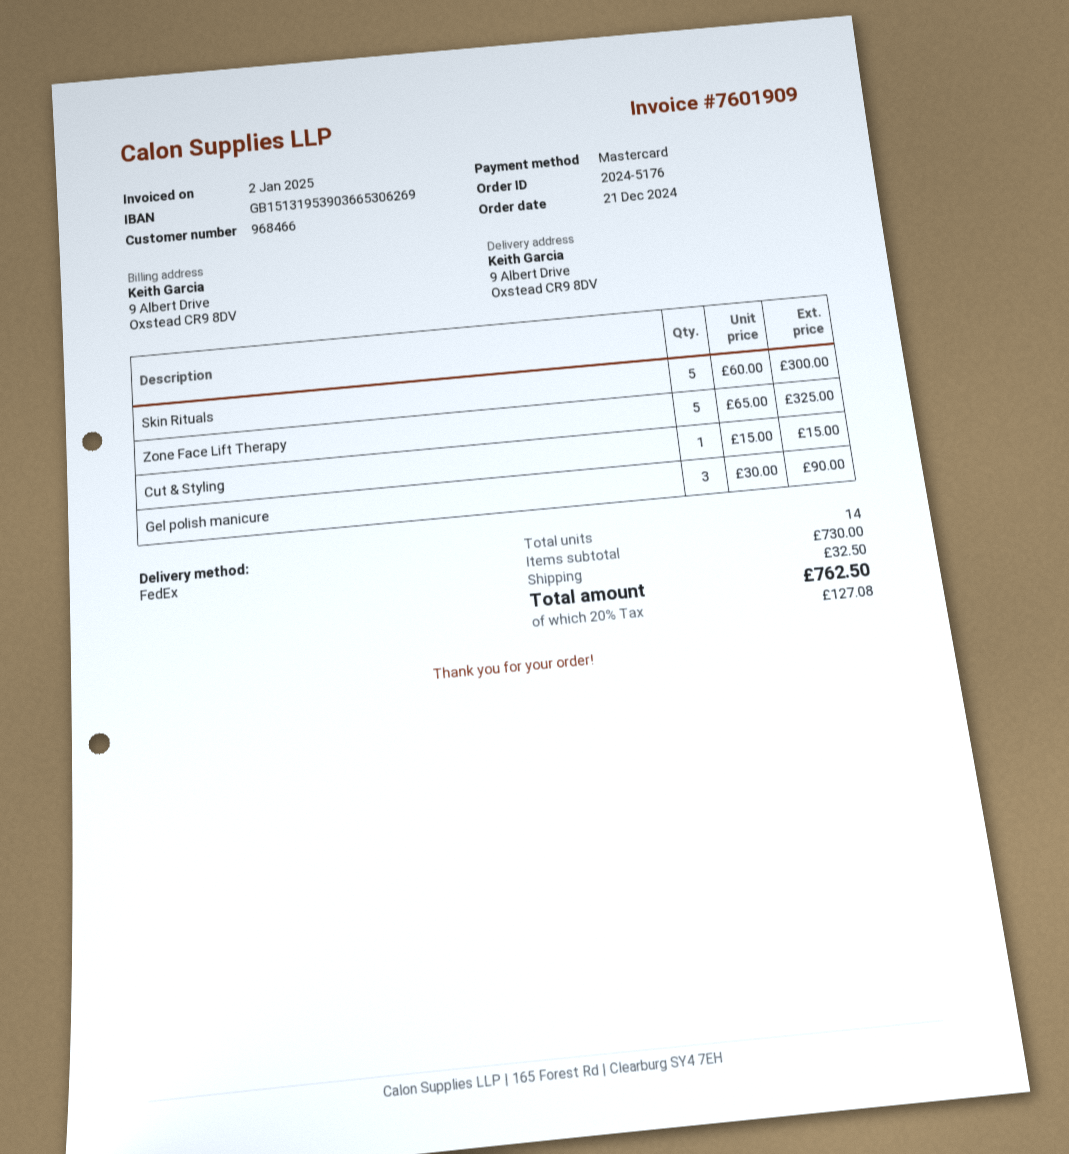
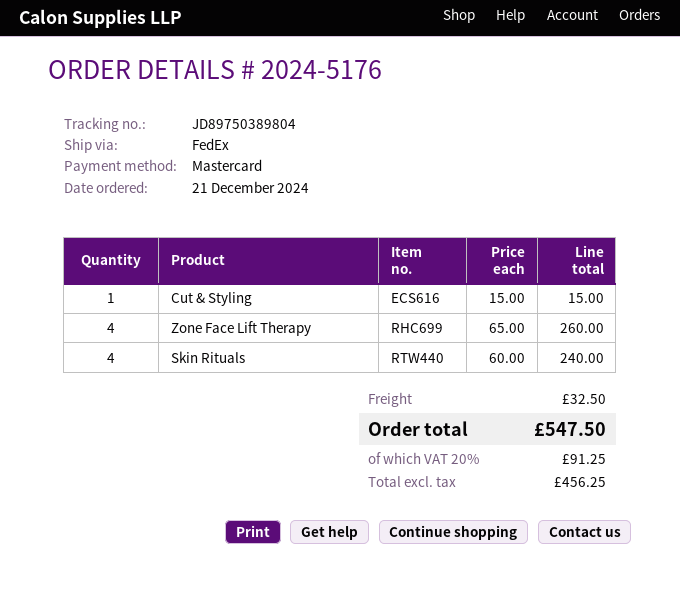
Skin Rituals: 5 x 60.00 = 300.00 -> 4 x 60.00 = 240.00
Zone Face Lift Therapy: 5 x 65.00 = 325.00 -> 4 x 65.00 = 260.00
Gel polish manicure: 3 x 30.00 = 90.00 -> none
tax: 20% = 127.08 -> 20% = 91.25
total: 762.50 -> 547.50

